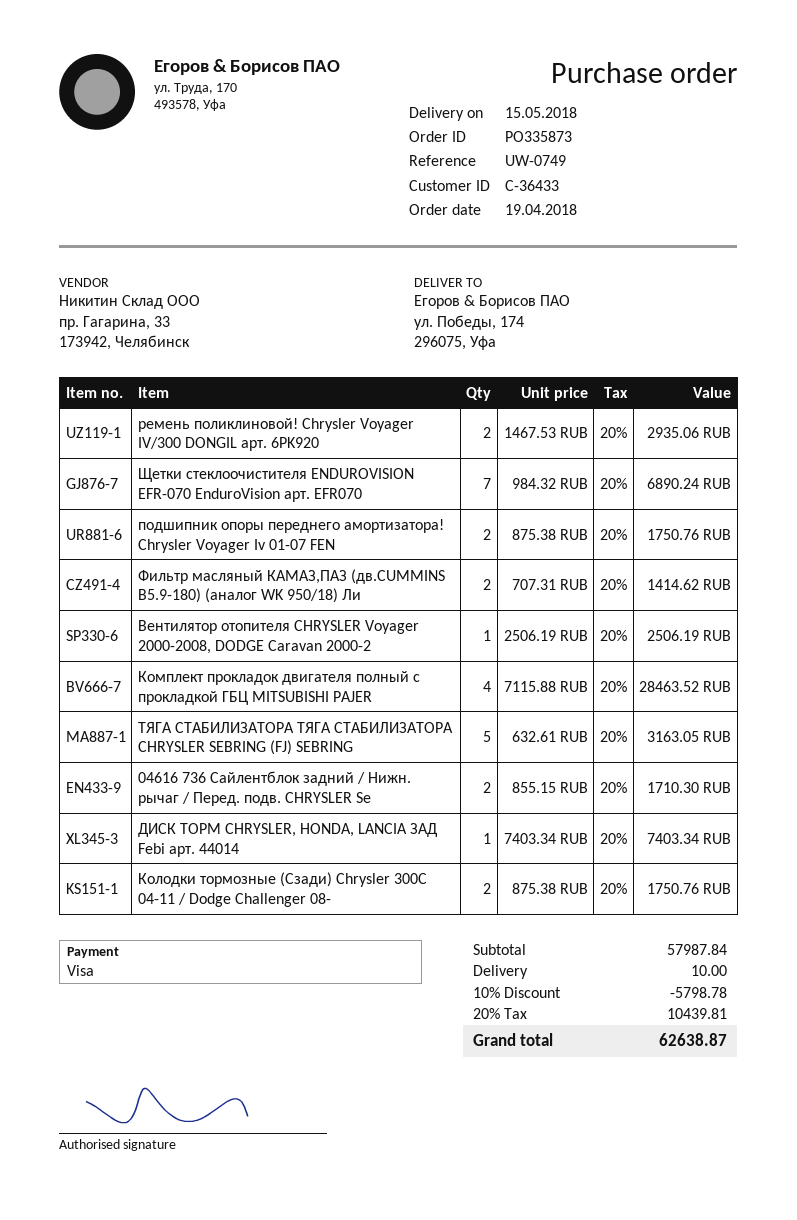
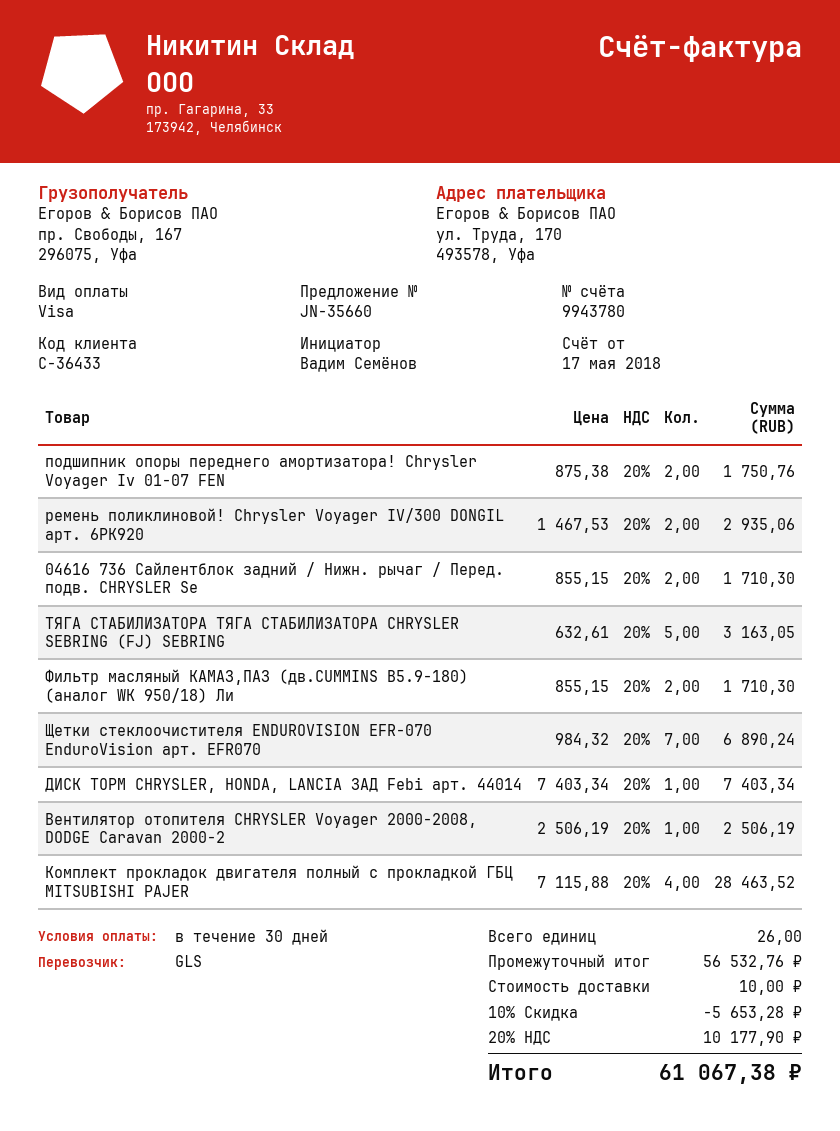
ship to: ул. Победы, 174, 296075, Уфа -> пр. Свободы, 167, 296075, Уфа
Фильтр масляный КАМАЗ,ПАЗ (дв.CUMMINS B5.9-180) (аналог WK 950/18) Ли: 2 x 707.31 = 1414.62 -> 2 x 855.15 = 1710.30
Колодки тормозные (Сзади) Chrysler 300C 04-11 / Dodge Challenger 08-: 2 x 875.38 = 1750.76 -> none
subtotal: 57987.84 -> 56532.76
discount: 10% = 5798.78 -> 10% = 5653.28
tax: 20% = 10439.81 -> 20% = 10177.90
total: 62638.87 -> 61067.38

